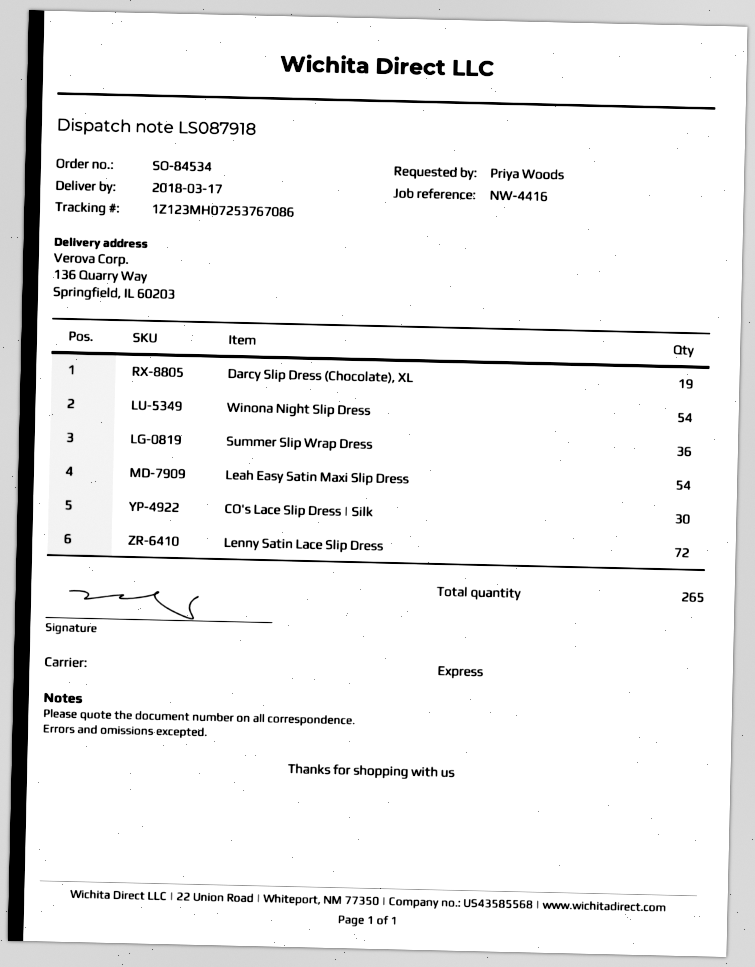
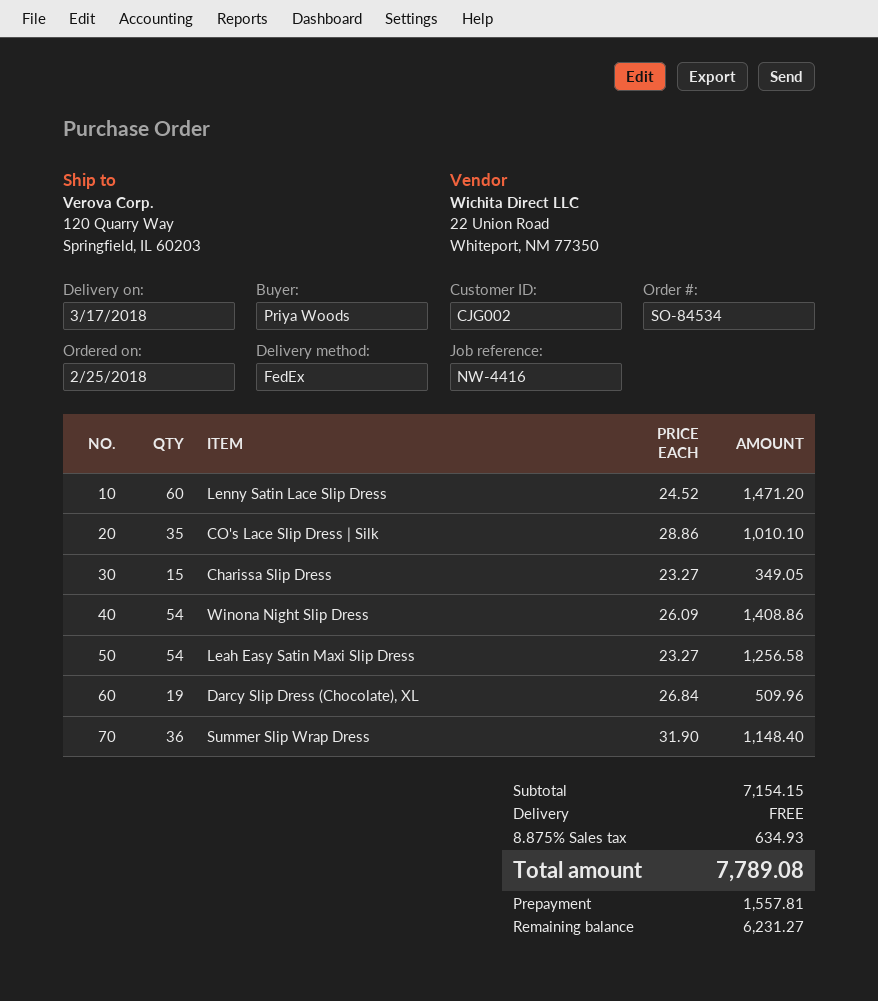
shipping method: express -> FedEx
ship to: 136 Quarry Way, Springfield, IL 60203 -> 120 Quarry Way, Springfield, IL 60203
CO's Lace Slip Dress | Silk: 30 -> 35
Lenny Satin Lace Slip Dress: 72 -> 60
Charissa Slip Dress: none -> 15

